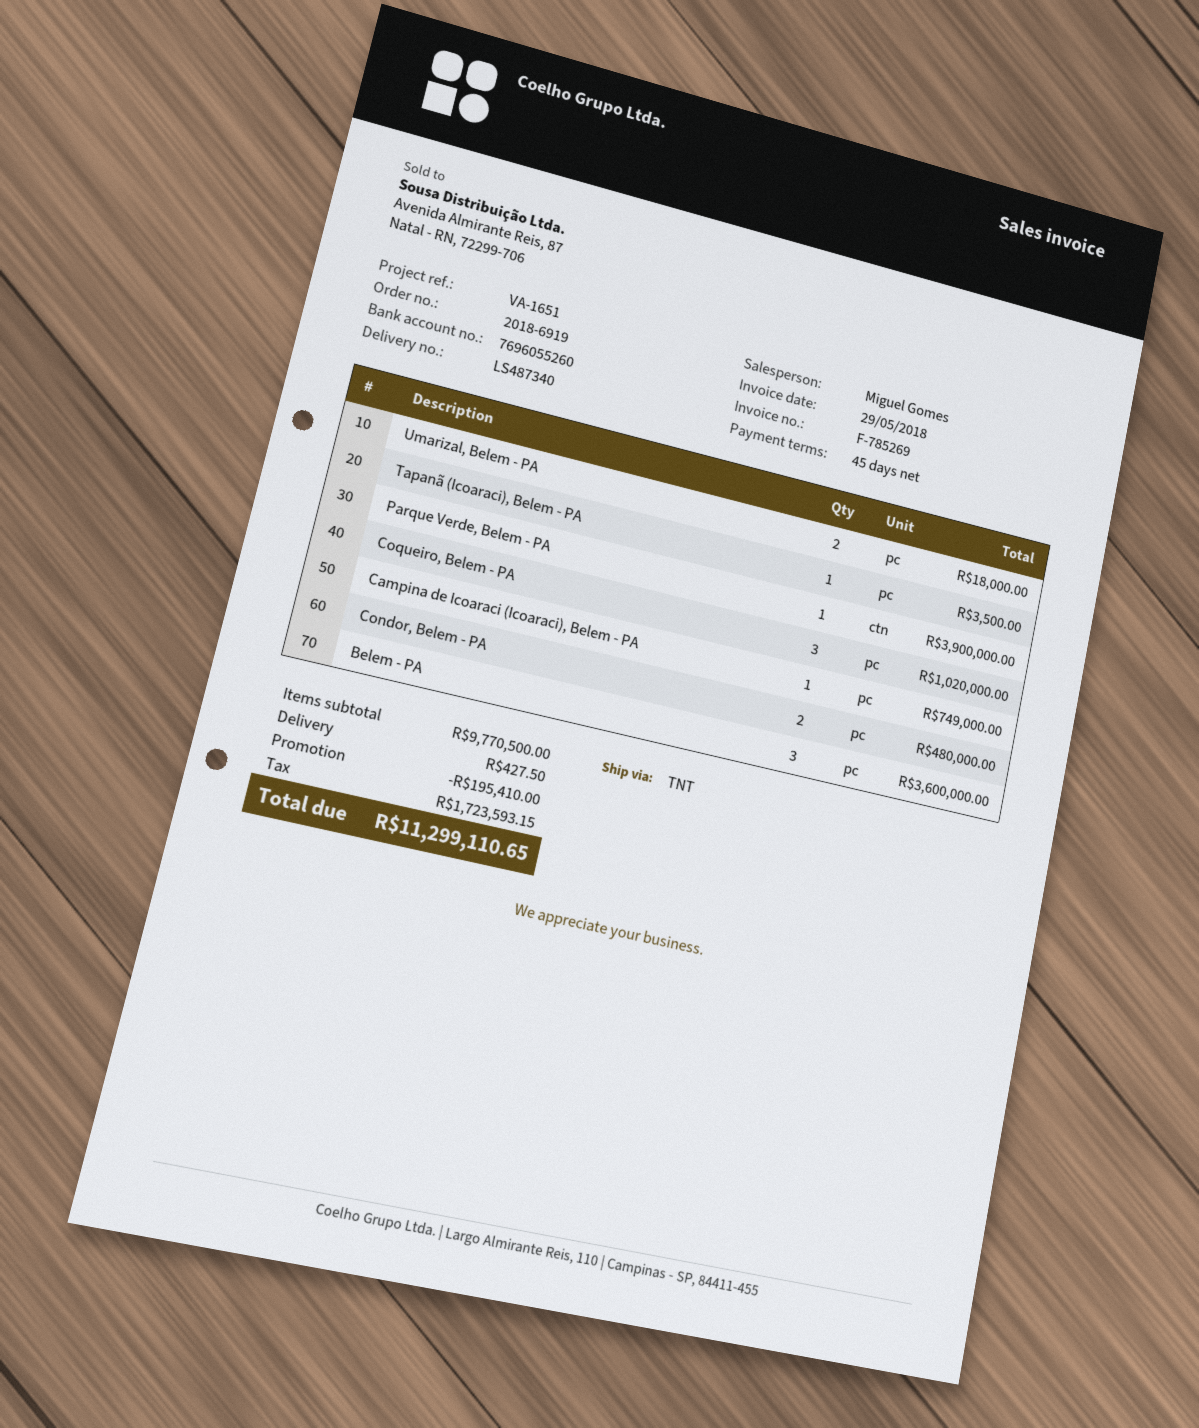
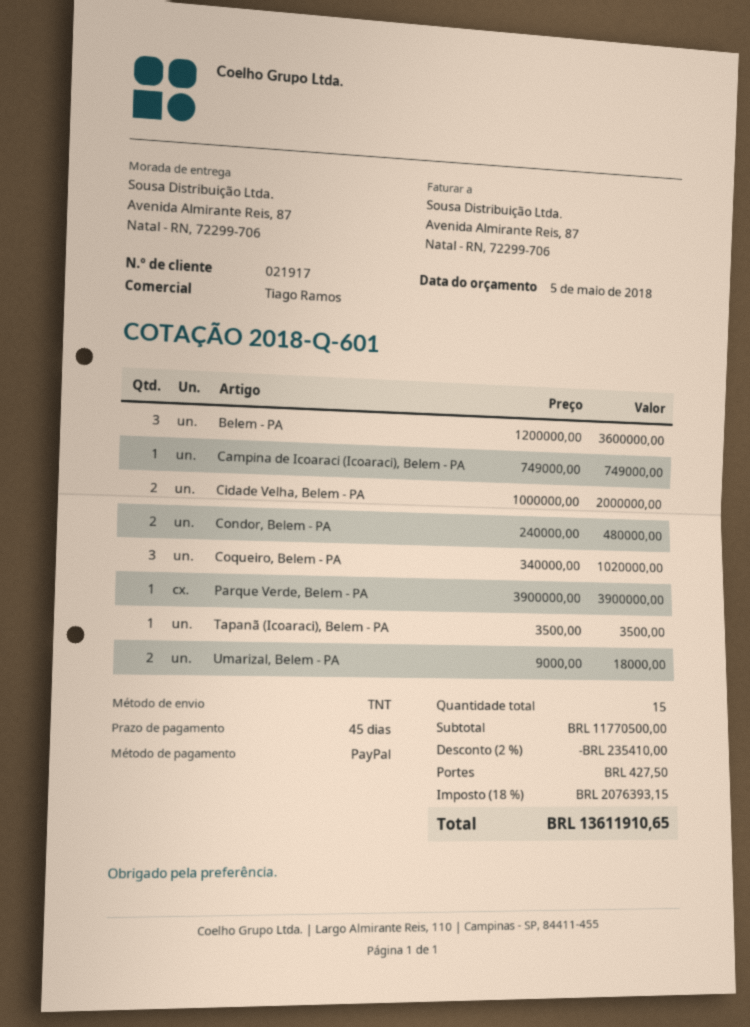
sales rep: Miguel Gomes -> Tiago Ramos
Cidade Velha, Belem - PA: none -> 2 for 2000000.00
subtotal: 9770500.00 -> 11770500.00
discount: 195410.00 -> 235410.00
tax: 1723593.15 -> 2076393.15
total: 11299110.65 -> 13611910.65

